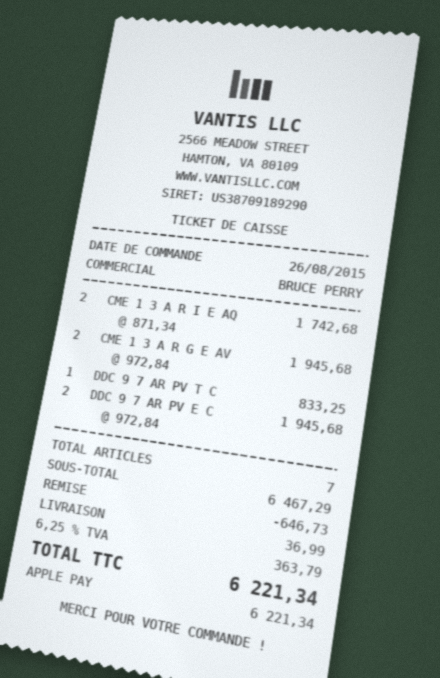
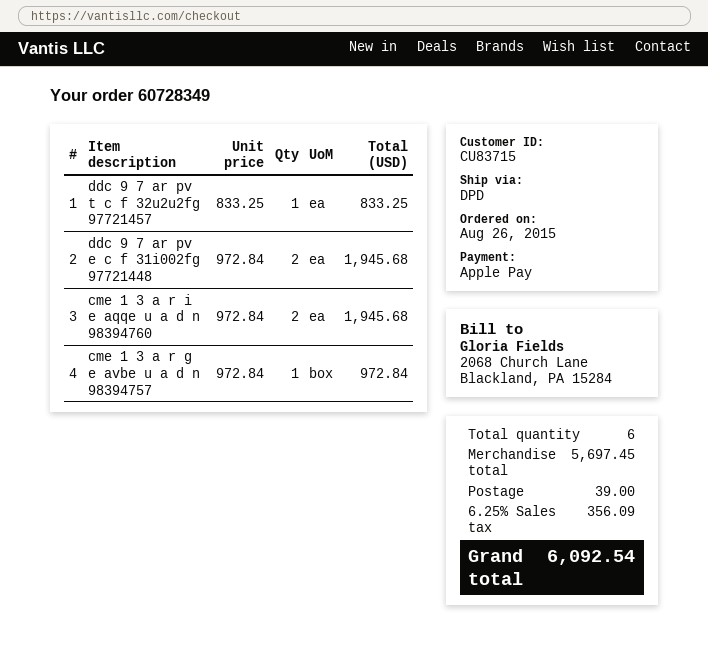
CME 1 3 A R I E AQ: 2 x 871.34 = 1742.68 -> 2 x 972.84 = 1945.68
CME 1 3 A R G E AV: 2 x 972.84 = 1945.68 -> 1 x 972.84 = 972.84
total quantity: 7 -> 6
subtotal: 6467.29 -> 5697.45
discount: 646.73 -> none
shipping: 36.99 -> 39.00
tax: 6.25% = 363.79 -> 6.25% = 356.09
total: 6221.34 -> 6092.54

